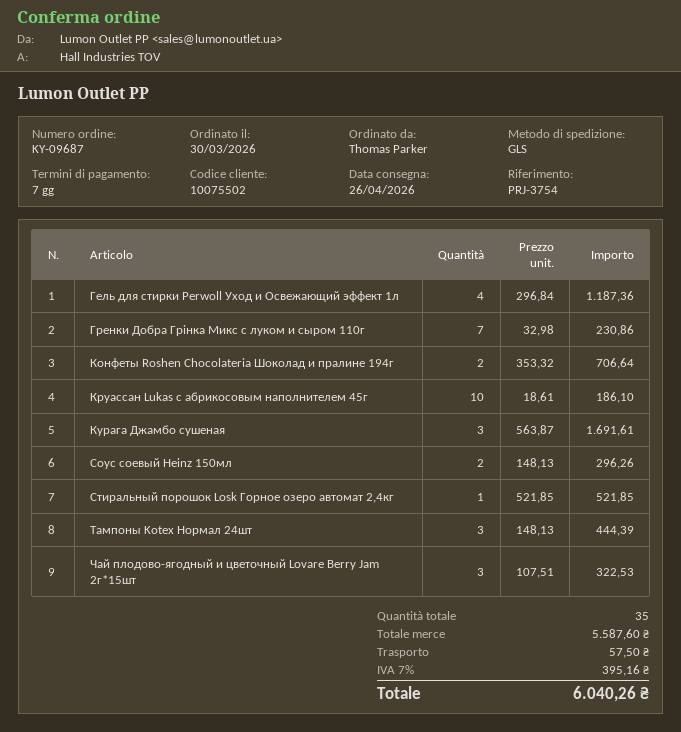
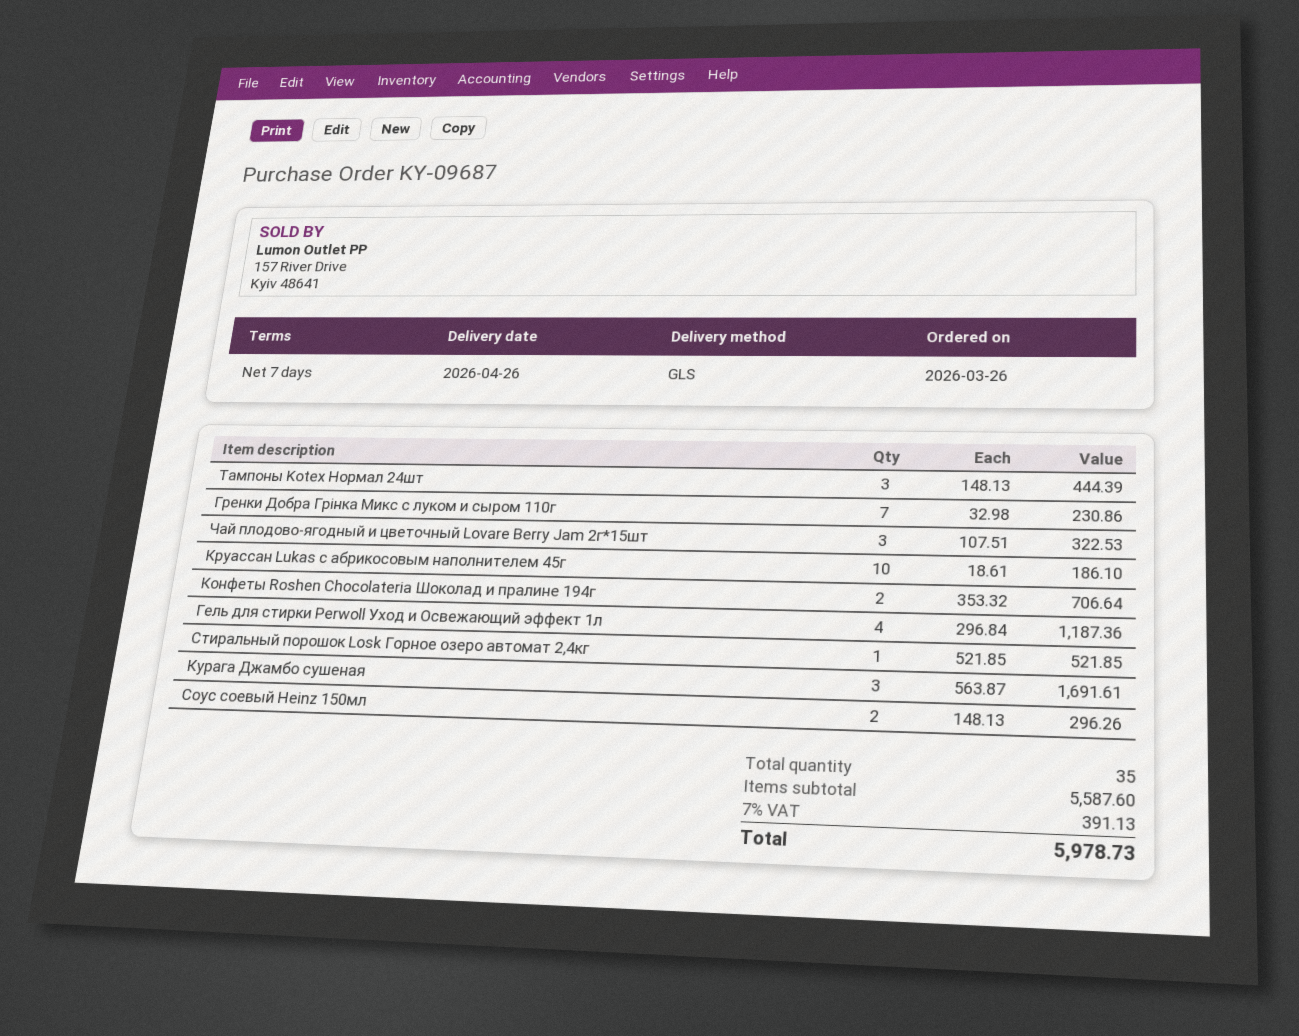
order date: 2026-03-30 -> 2026-03-26
shipping: 57.50 -> none
tax: 7% = 395.16 -> 7% = 391.13
total: 6040.26 -> 5978.73

